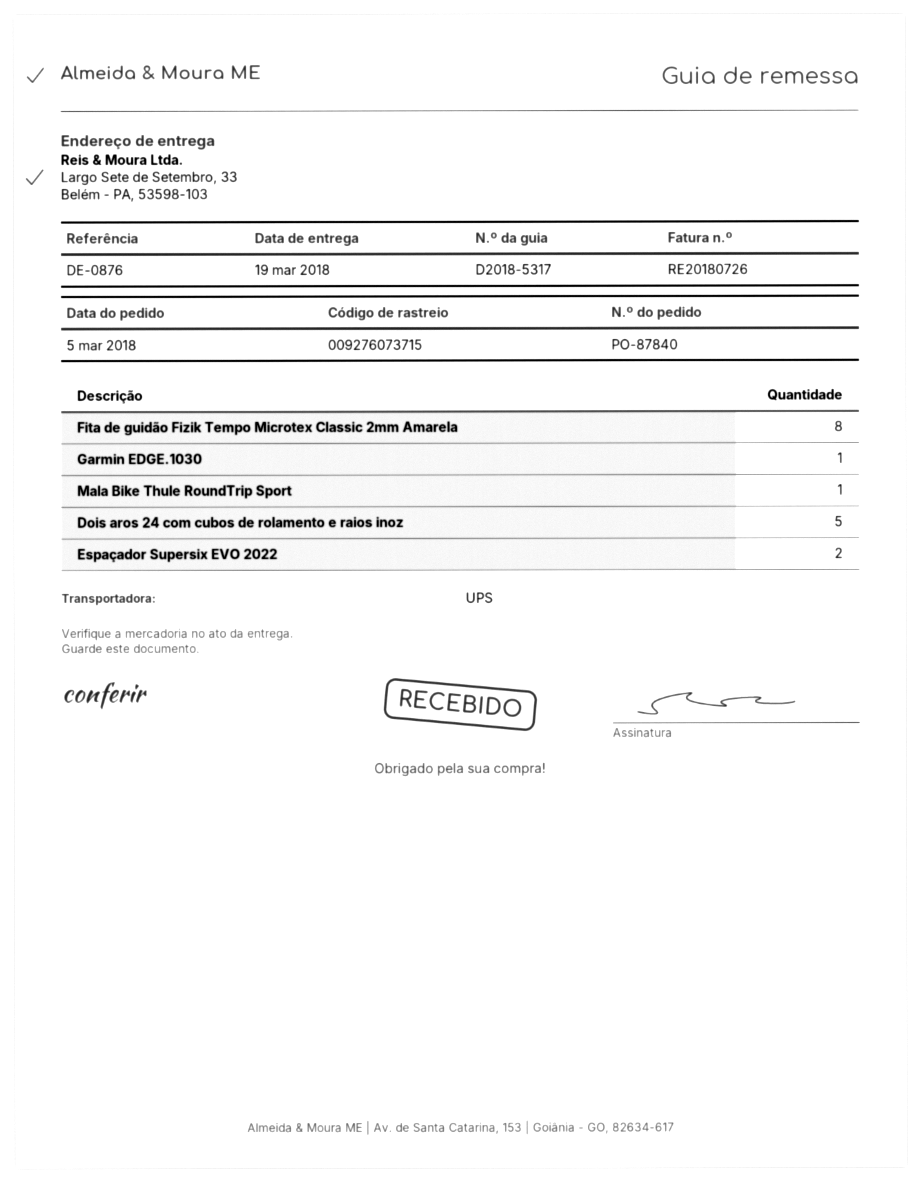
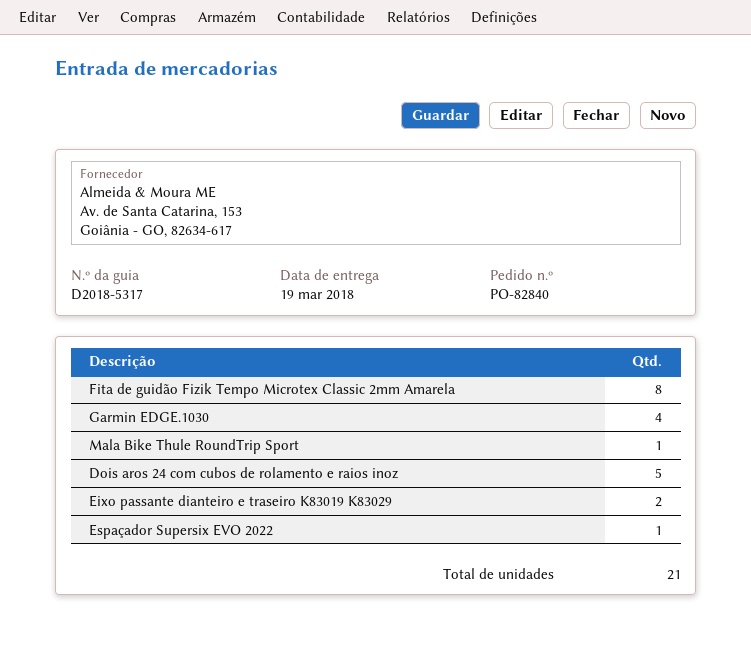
order number: PO-87840 -> PO-82840
Garmin EDGE.1030: 1 -> 4
Espaçador Supersix EVO 2022: 2 -> 1
Eixo passante dianteiro e traseiro K83019 K83029: none -> 2

